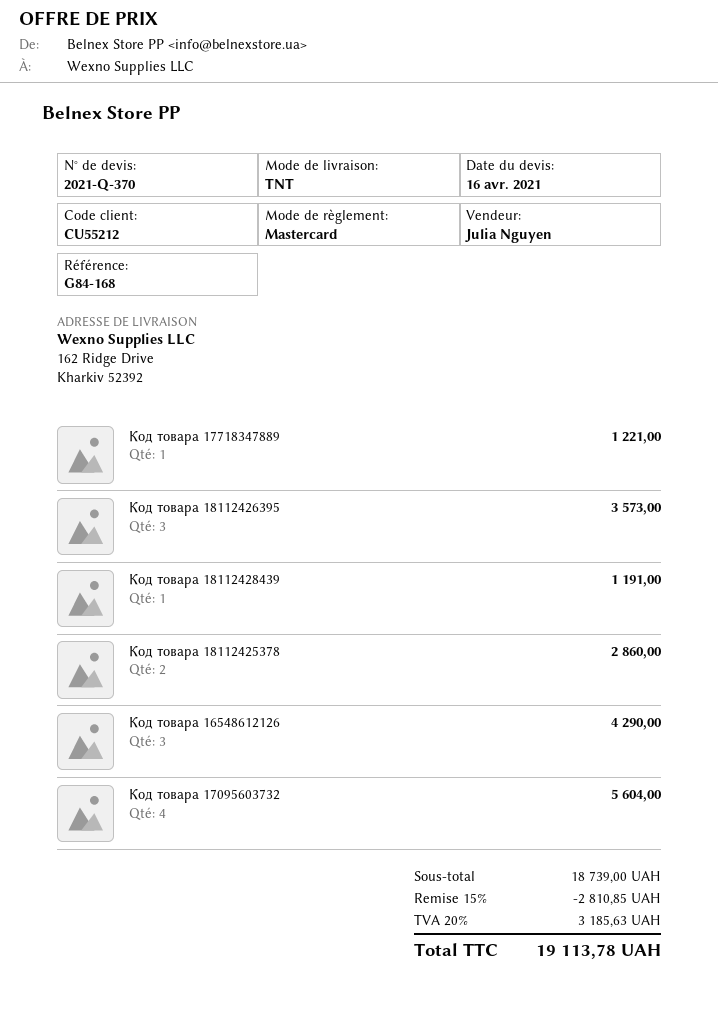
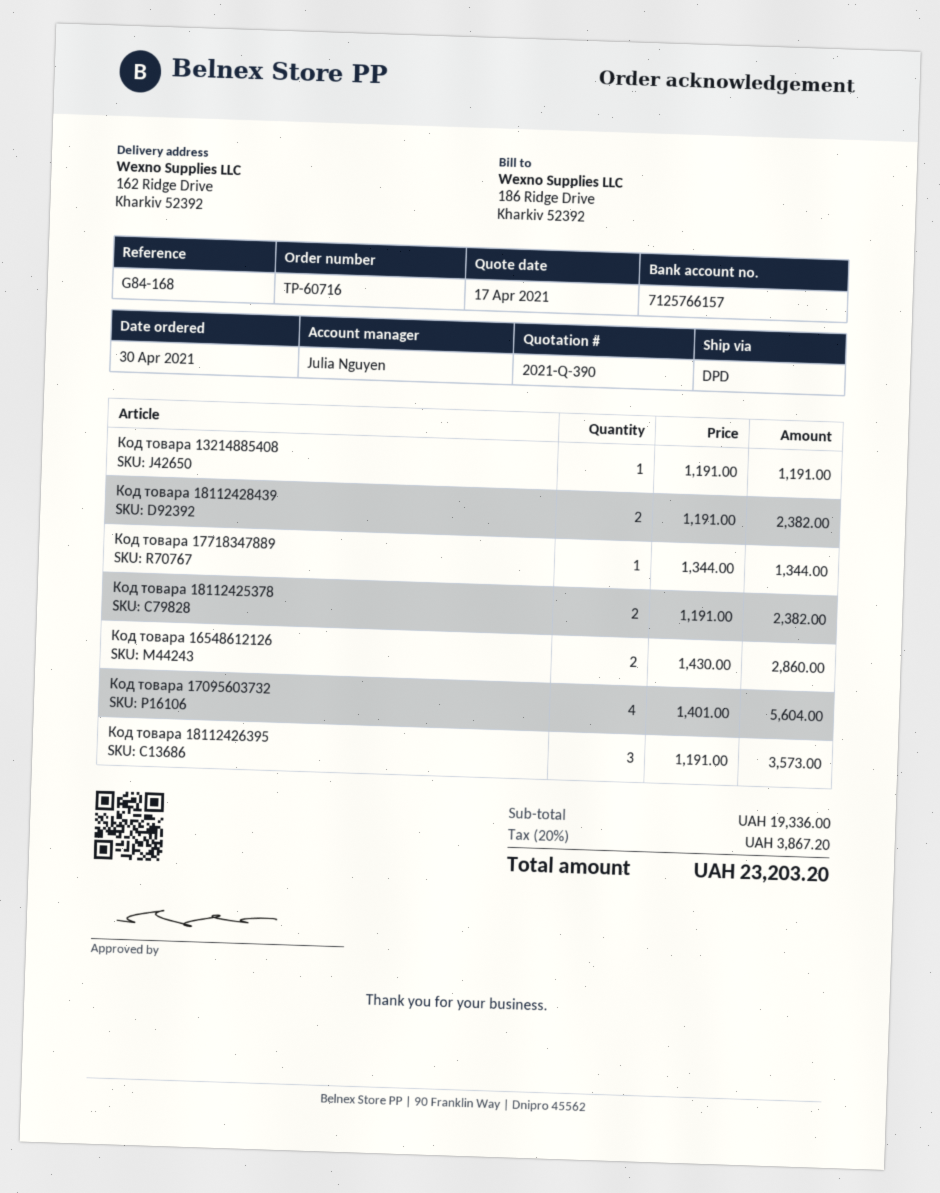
quote number: 2021-Q-370 -> 2021-Q-390
quote date: 2021-04-16 -> 2021-04-17
shipping method: TNT -> DPD
Код товара 17718347889: 1 for 1221.00 -> 1 for 1344.00
Код товара 18112428439: 1 for 1191.00 -> 2 for 2382.00
Код товара 18112425378: 2 for 2860.00 -> 2 for 2382.00
Код товара 16548612126: 3 for 4290.00 -> 2 for 2860.00
Код товара 13214885408: none -> 1 for 1191.00
subtotal: 18739.00 -> 19336.00
discount: 15% = 2810.85 -> none
tax: 20% = 3185.63 -> 20% = 3867.20
total: 19113.78 -> 23203.20

